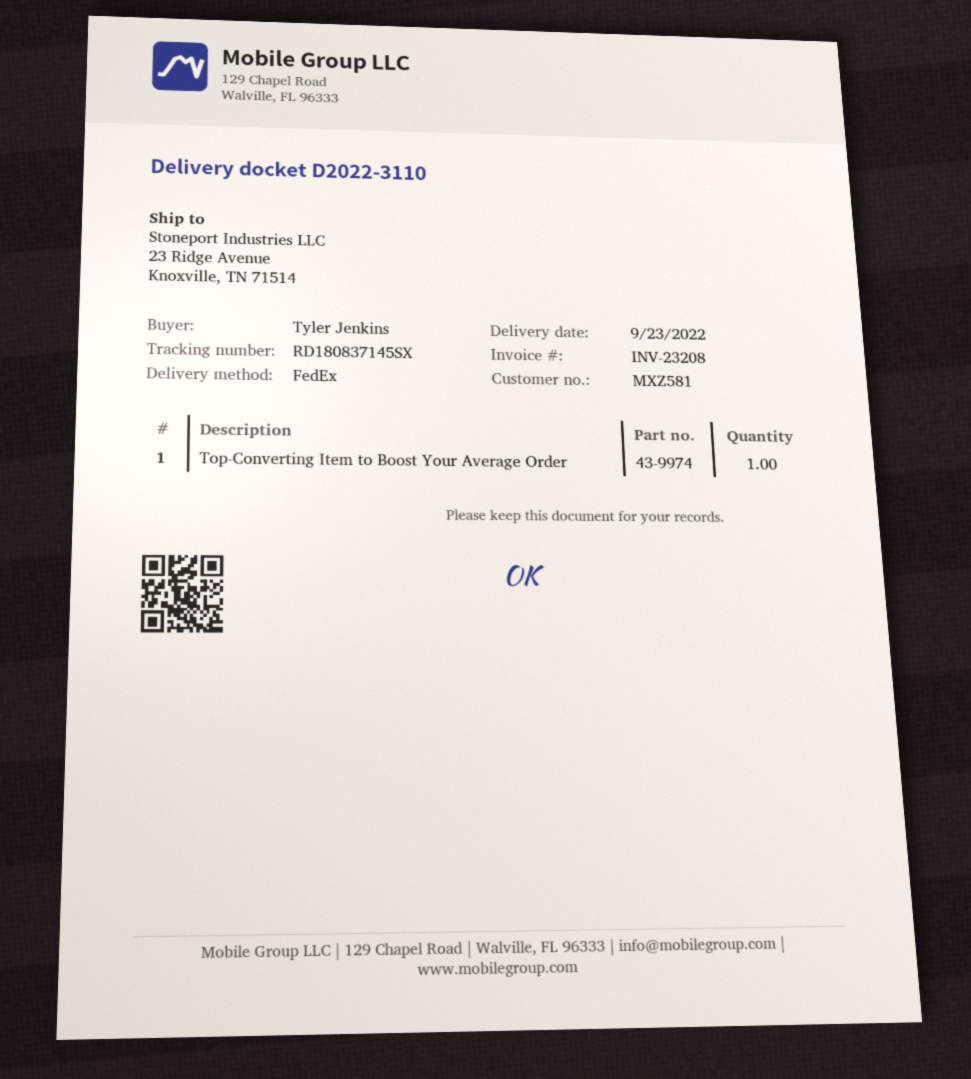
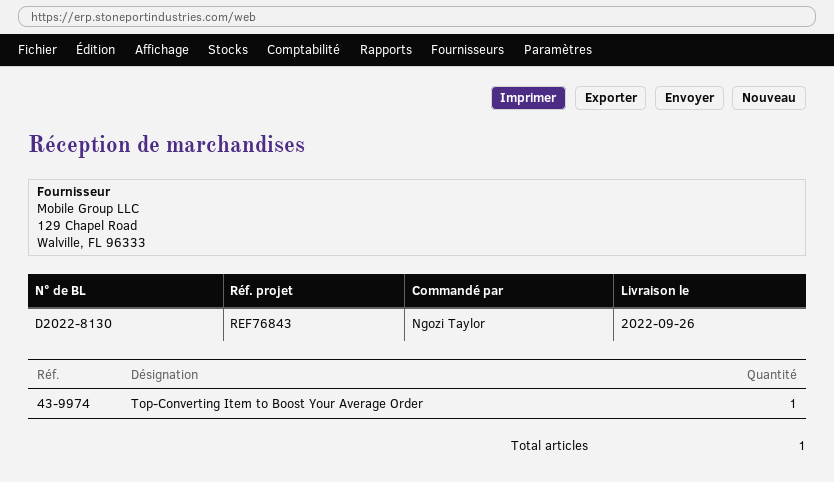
delivery note number: D2022-3110 -> D2022-8130
delivery date: 2022-09-23 -> 2022-09-26
ordered by: Tyler Jenkins -> Ngozi Taylor

